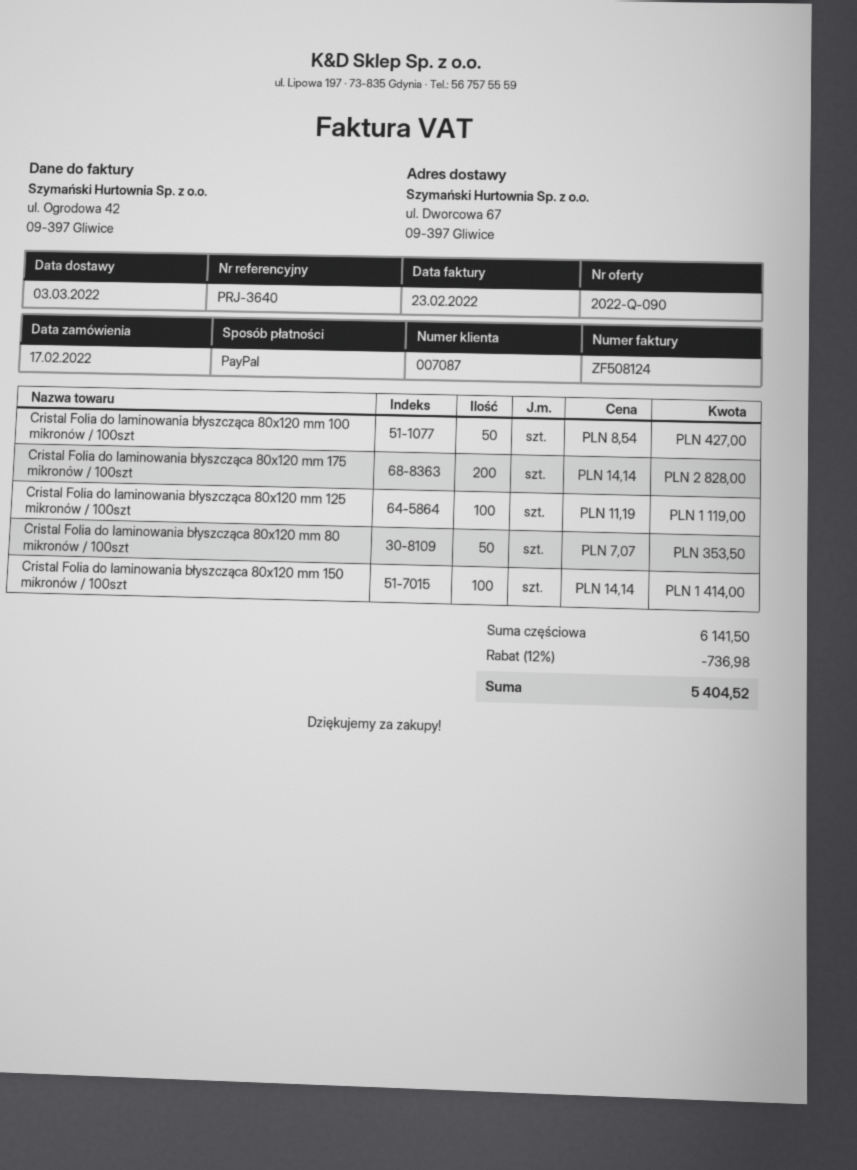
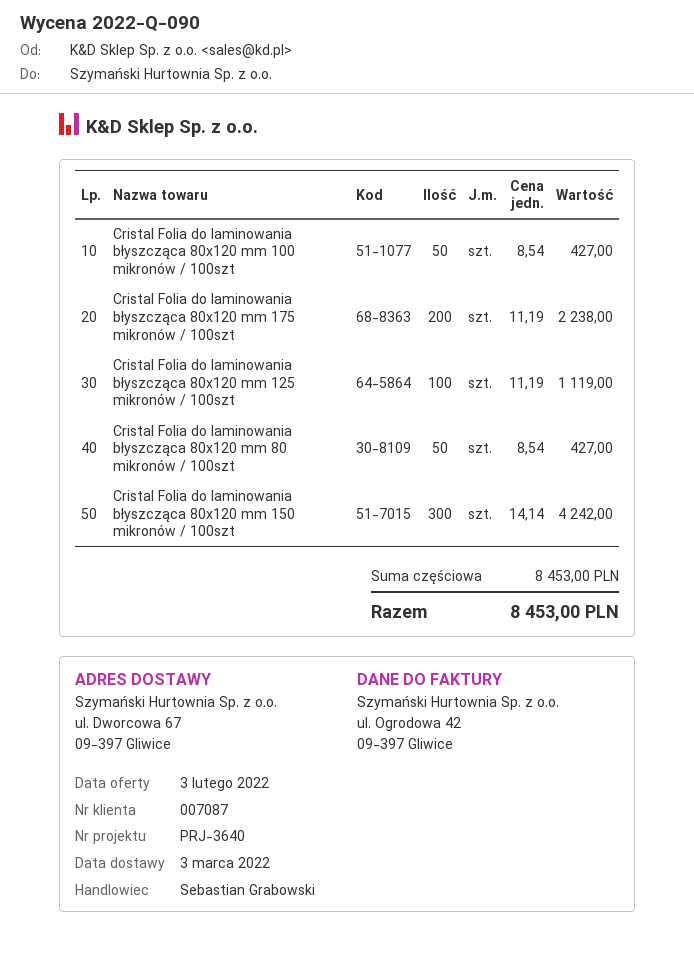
Cristal Folia do laminowania błyszcząca 80x120 mm 175 mikronów / 100szt: 200 x 14.14 = 2828.00 -> 200 x 11.19 = 2238.00
Cristal Folia do laminowania błyszcząca 80x120 mm 80 mikronów / 100szt: 50 x 7.07 = 353.50 -> 50 x 8.54 = 427.00
Cristal Folia do laminowania błyszcząca 80x120 mm 150 mikronów / 100szt: 100 x 14.14 = 1414.00 -> 300 x 14.14 = 4242.00
subtotal: 6141.50 -> 8453.00
discount: 12% = 736.98 -> none
total: 5404.52 -> 8453.00

